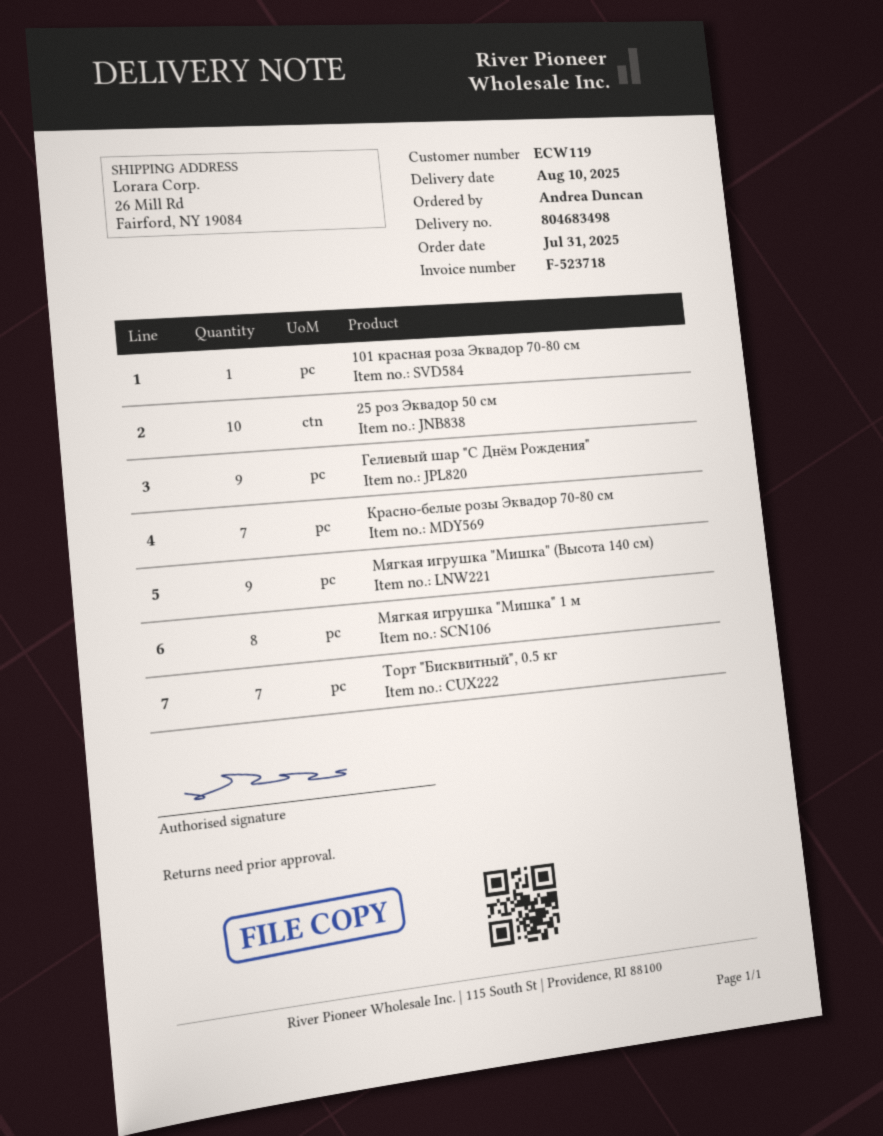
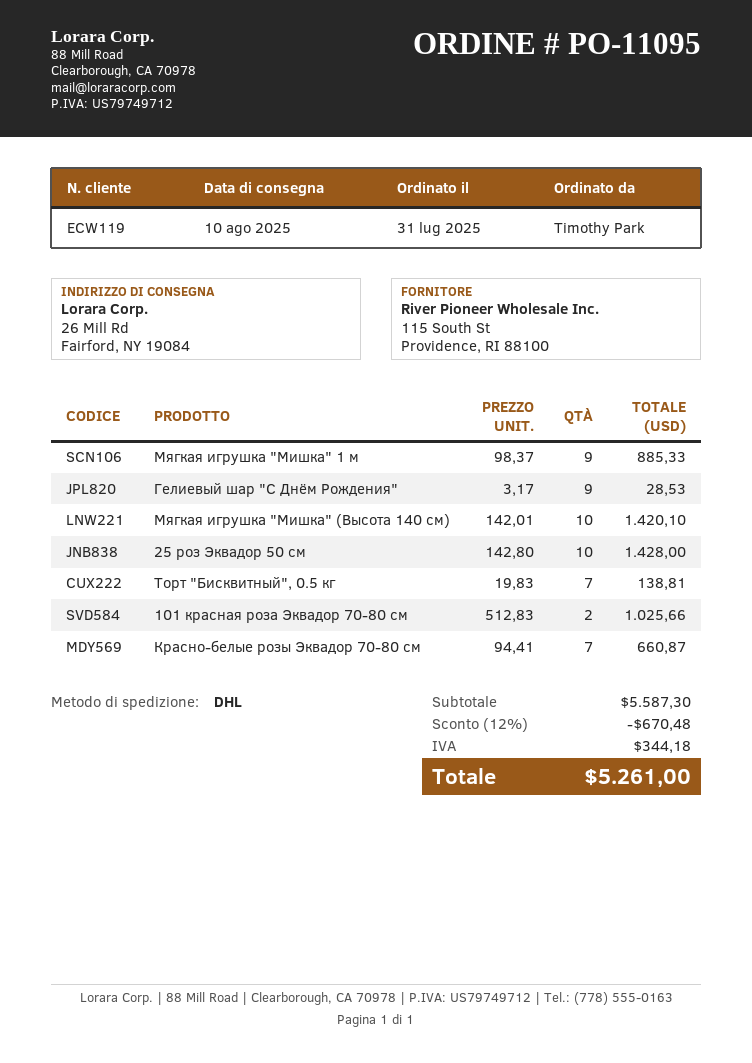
ordered by: Andrea Duncan -> Timothy Park
101 красная роза Эквадор 70-80 см: 1 -> 2
Мягкая игрушка "Мишка" (Высота 140 см): 9 -> 10
Мягкая игрушка "Мишка" 1 м: 8 -> 9

